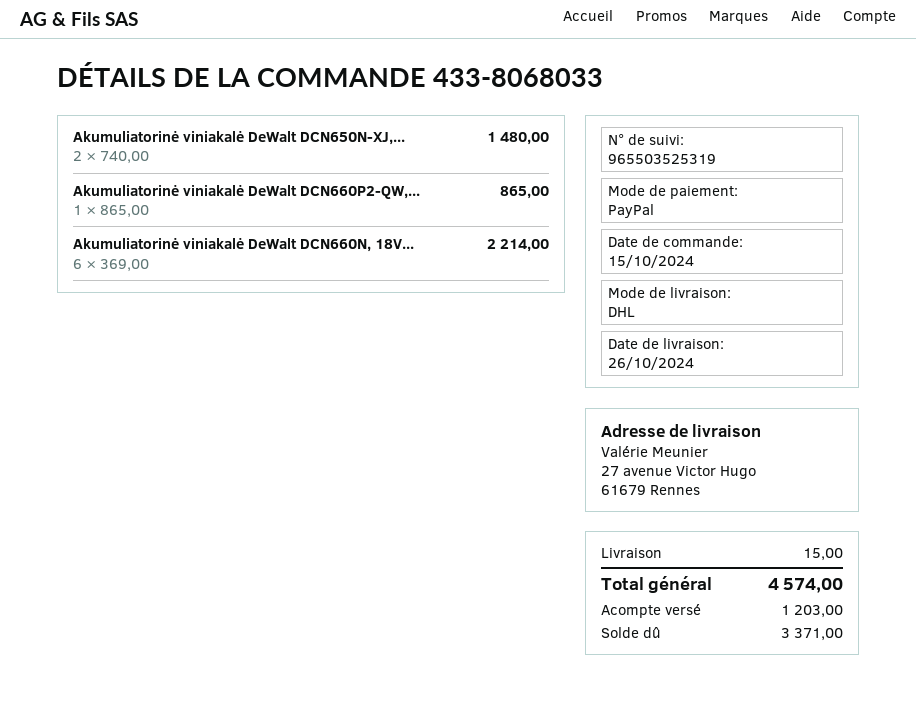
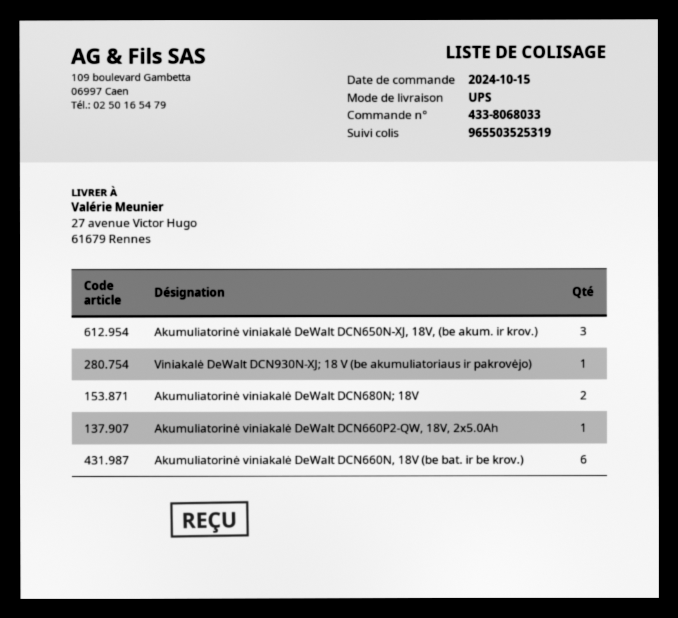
shipping method: DHL -> UPS
Akumuliatorinė viniakalė DeWalt DCN650N-XJ,...: 2 -> 3
Viniakalė DeWalt DCN930N-XJ; 18 V (be akumuliatoriaus ir pakrovėjo): none -> 1
Akumuliatorinė viniakalė DeWalt DCN680N; 18V: none -> 2

